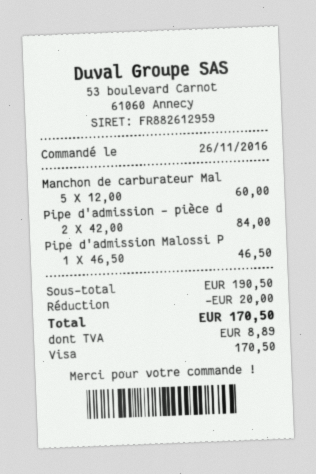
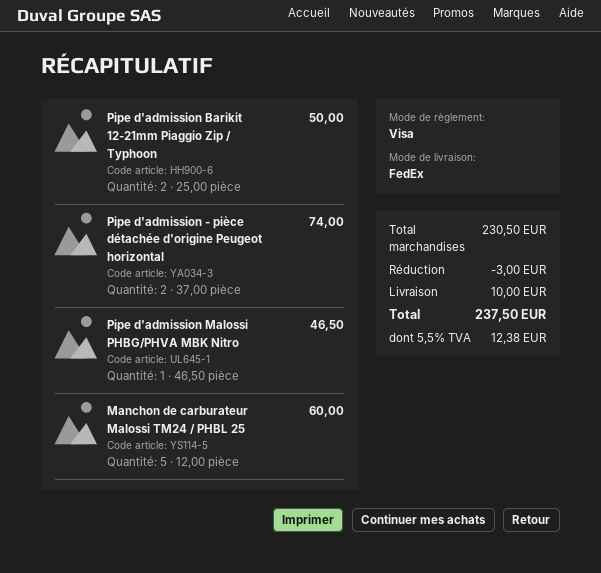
Pipe d'admission - pièce d: 2 x 42.00 = 84.00 -> 2 x 37.00 = 74.00
Pipe d'admission Barikit 12-21mm Piaggio Zip / Typhoon: none -> 2 x 25.00 = 50.00
subtotal: 190.50 -> 230.50
discount: 20.00 -> 3.00
shipping: none -> 10.00
tax: 8.89 -> 12.38
total: 170.50 -> 237.50

